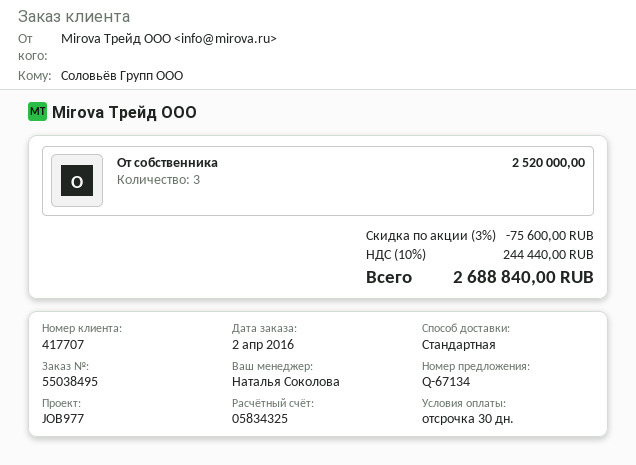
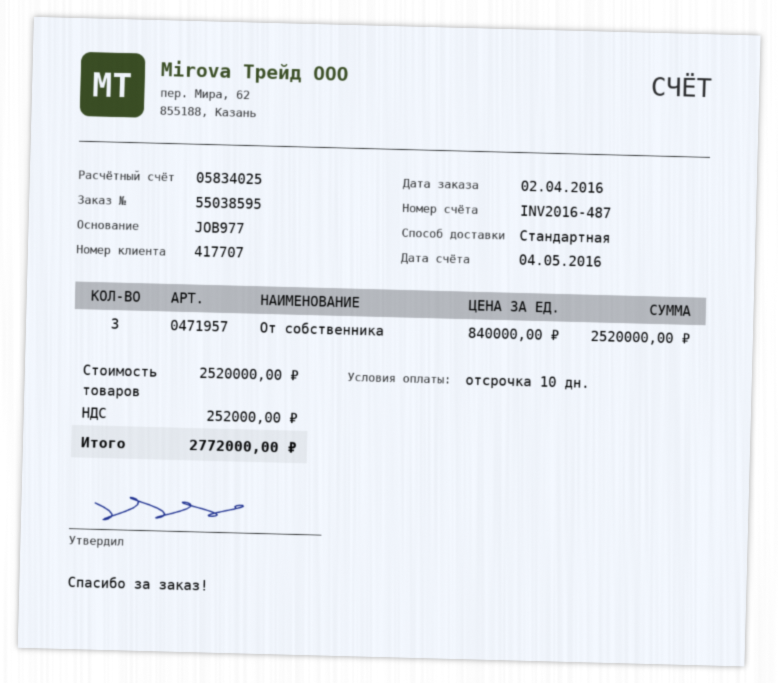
order number: 55038495 -> 55038595
payment terms: 30 days -> 10 days
bank account: 05834325 -> 05834025
discount: 3% = 75600.00 -> none
tax: 244440.00 -> 252000.00
total: 2688840.00 -> 2772000.00

